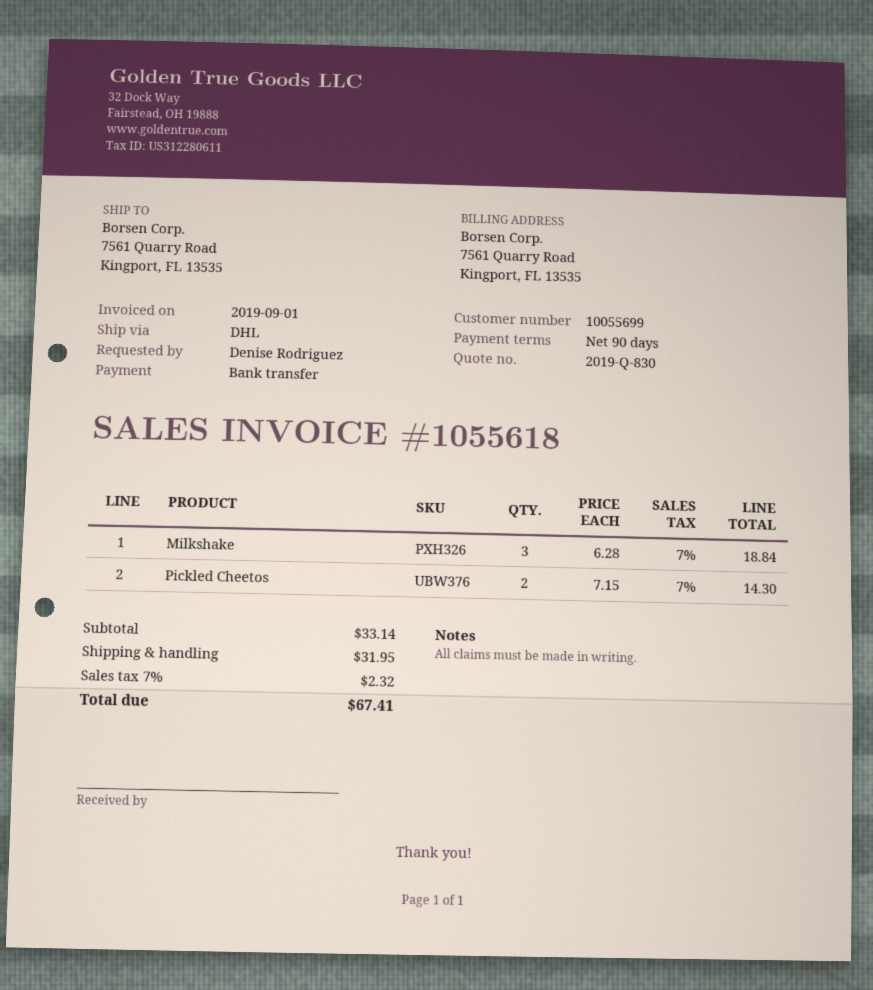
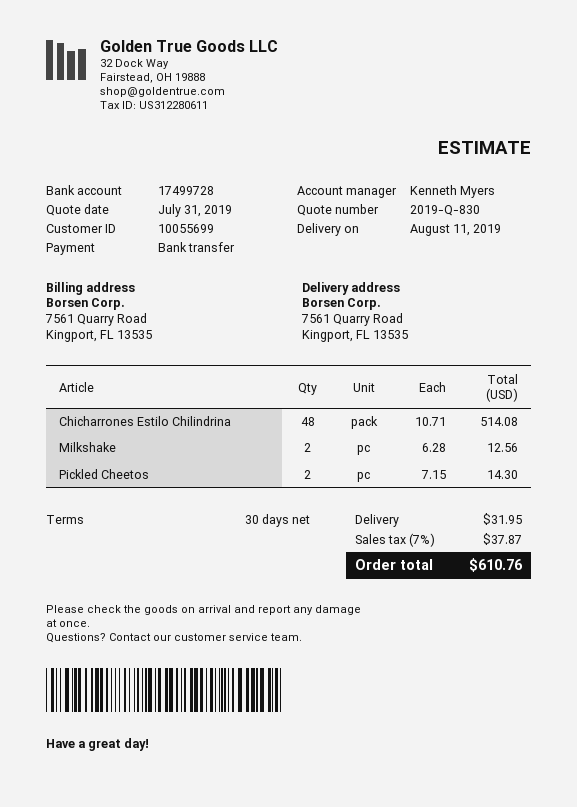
payment terms: 90 days -> 30 days
Milkshake: 3 x 6.28 = 18.84 -> 2 x 6.28 = 12.56
Chicharrones Estilo Chilindrina: none -> 48 x 10.71 = 514.08
tax: 7% = 2.32 -> 7% = 37.87
total: 67.41 -> 610.76

